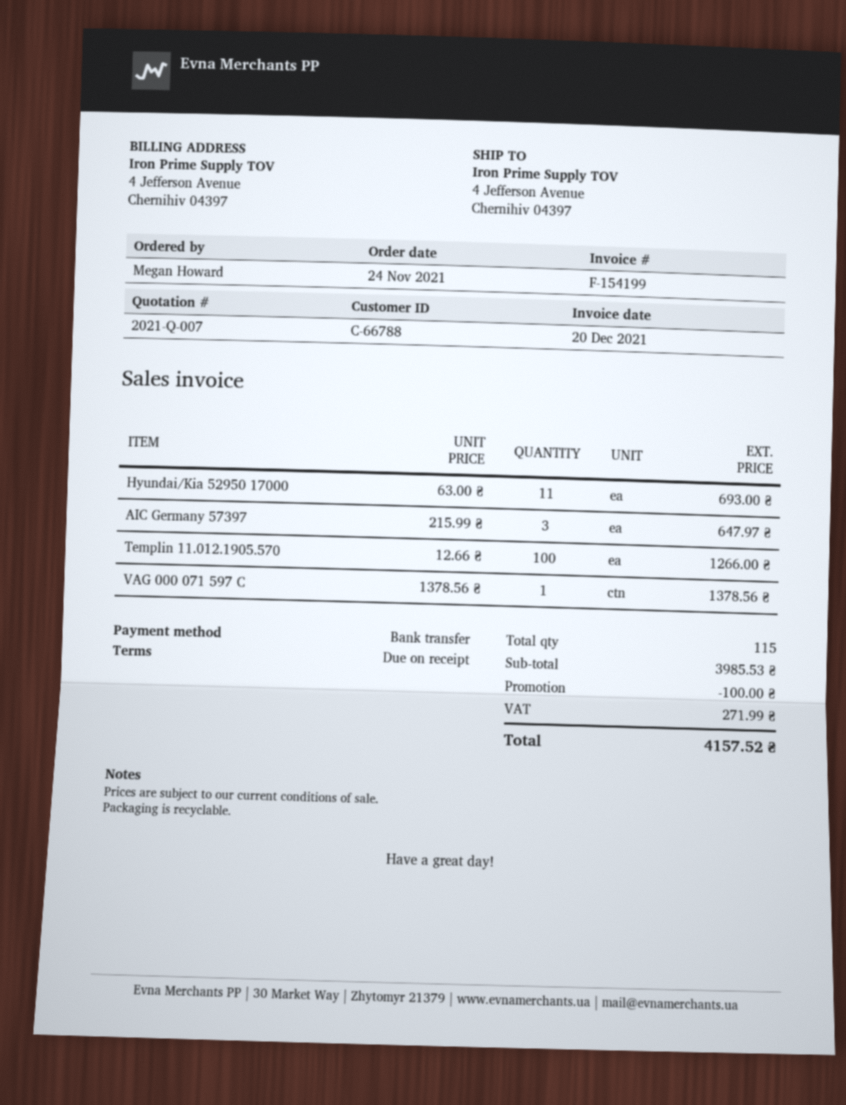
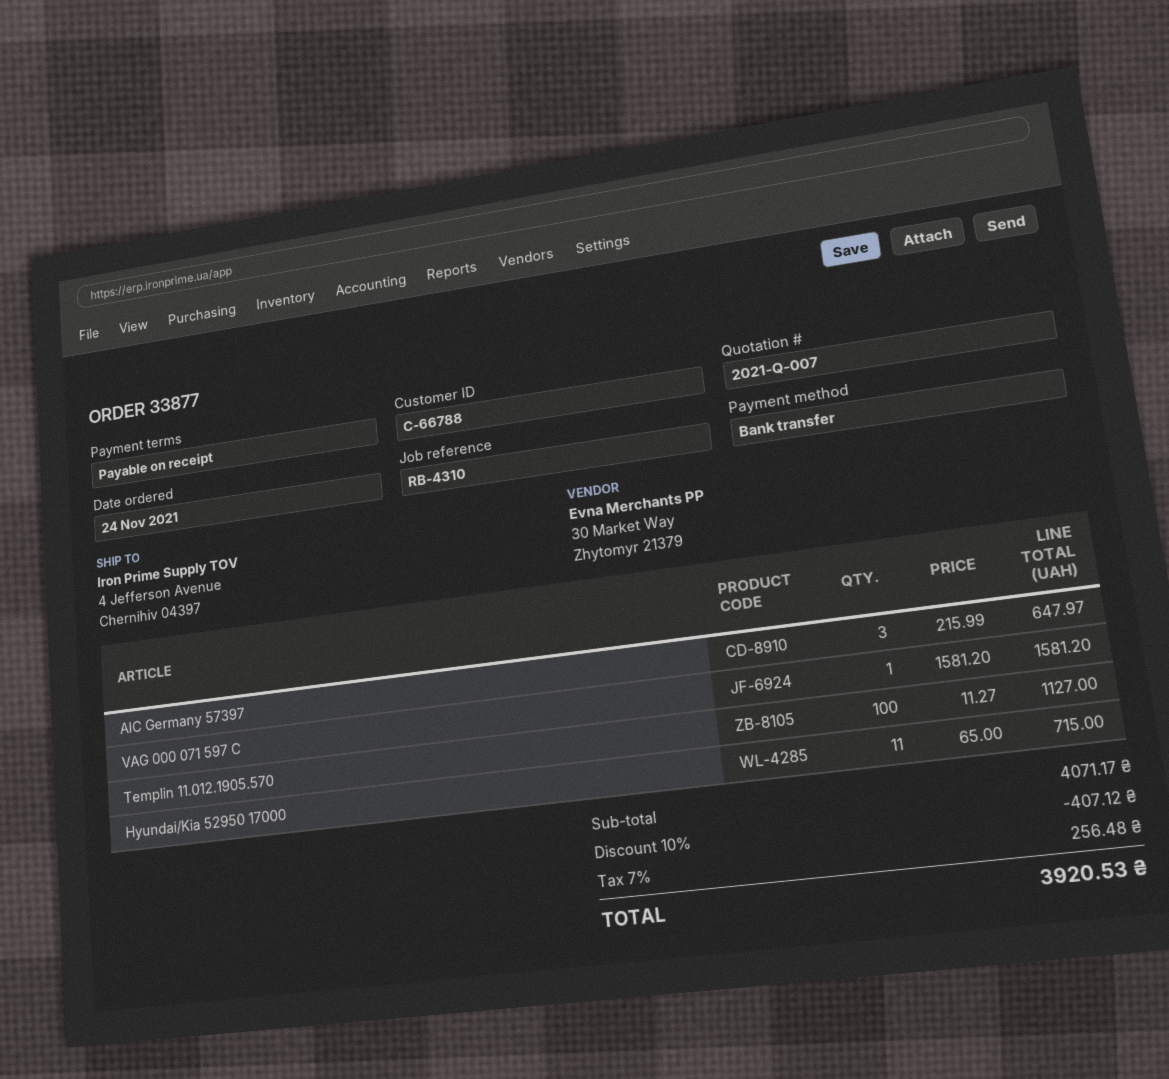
Hyundai/Kia 52950 17000: 11 x 63.00 = 693.00 -> 11 x 65.00 = 715.00
Templin 11.012.1905.570: 100 x 12.66 = 1266.00 -> 100 x 11.27 = 1127.00
VAG 000 071 597 C: 1 x 1378.56 = 1378.56 -> 1 x 1581.20 = 1581.20
subtotal: 3985.53 -> 4071.17
discount: 100.00 -> 407.12
tax: 271.99 -> 256.48
total: 4157.52 -> 3920.53

